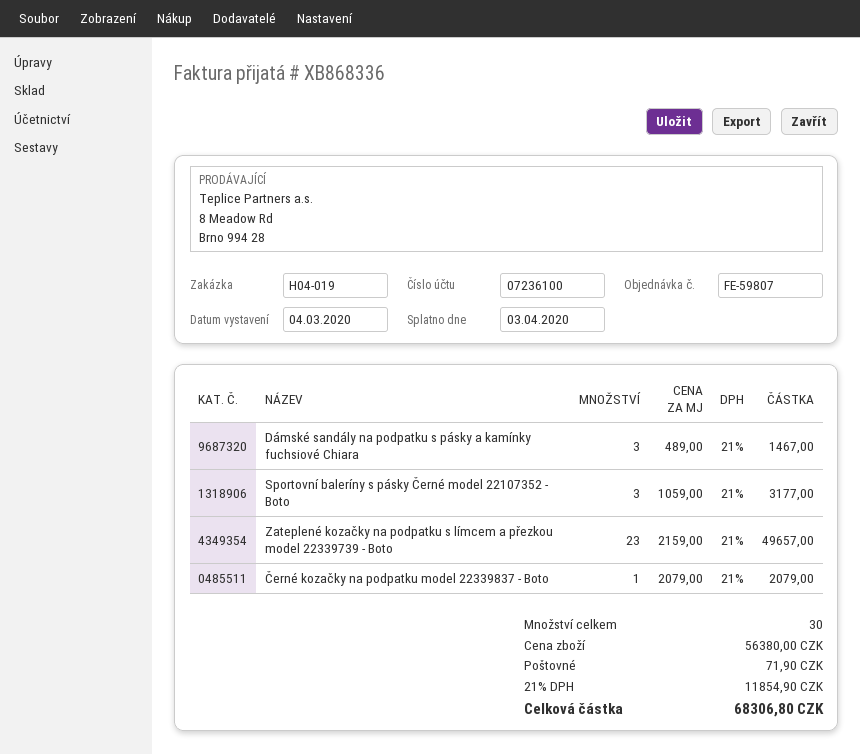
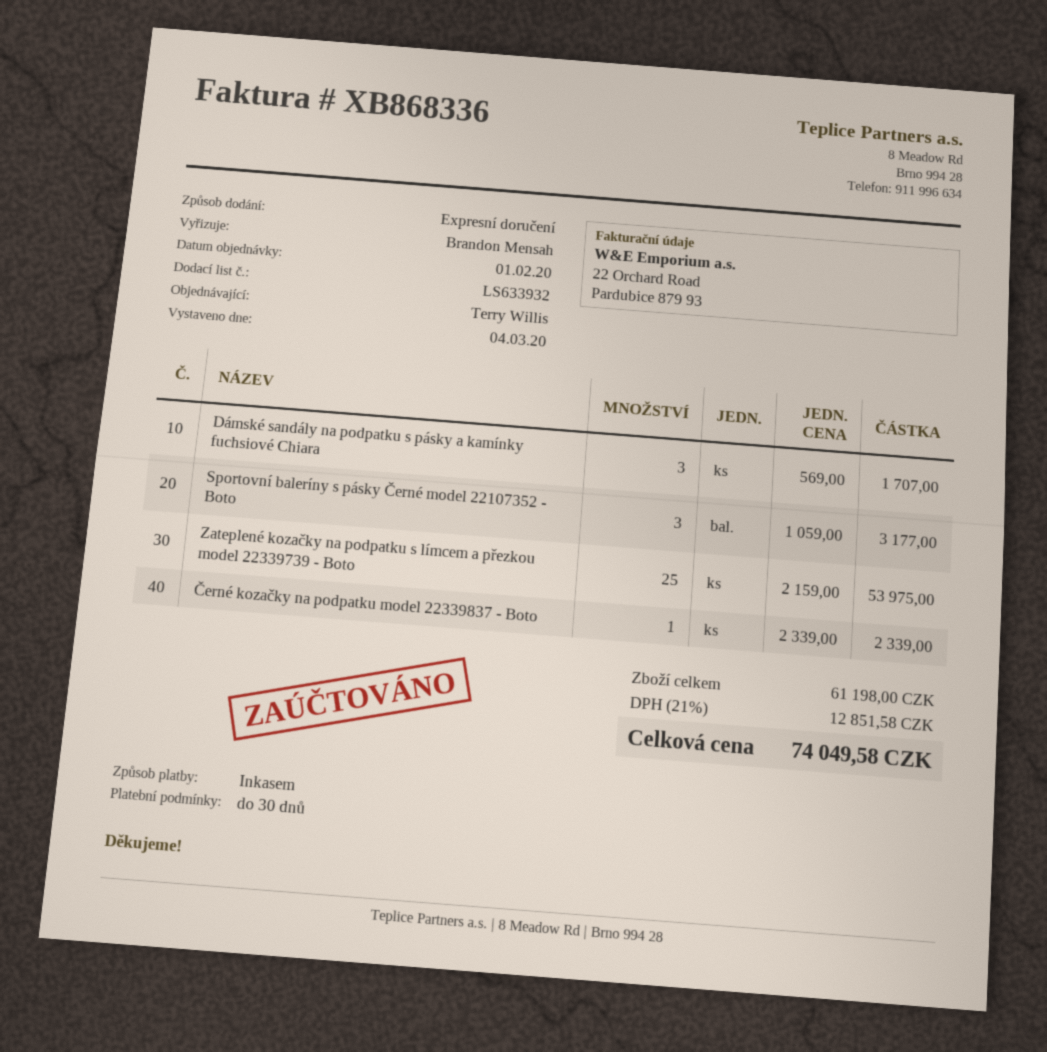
Dámské sandály na podpatku s pásky a kamínky fuchsiové Chiara: 3 x 489.00 = 1467.00 -> 3 x 569.00 = 1707.00
Zateplené kozačky na podpatku s límcem a přezkou model 22339739 - Boto: 23 x 2159.00 = 49657.00 -> 25 x 2159.00 = 53975.00
Černé kozačky na podpatku model 22339837 - Boto: 1 x 2079.00 = 2079.00 -> 1 x 2339.00 = 2339.00
subtotal: 56380.00 -> 61198.00
shipping: 71.90 -> none
tax: 21% = 11854.90 -> 21% = 12851.58
total: 68306.80 -> 74049.58

